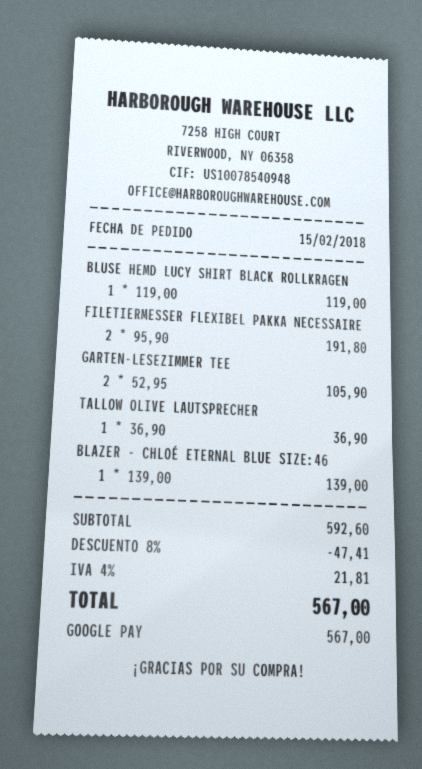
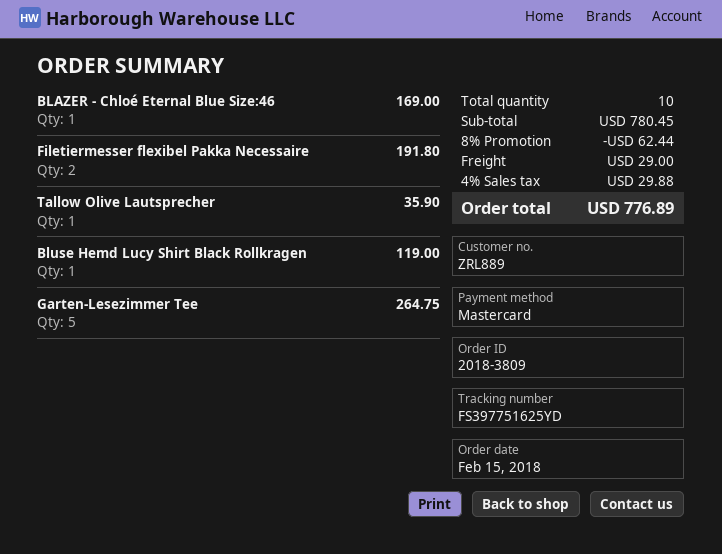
payment method: Google Pay -> Mastercard
GARTEN-LESEZIMMER TEE: 2 for 105.90 -> 5 for 264.75
TALLOW OLIVE LAUTSPRECHER: 1 for 36.90 -> 1 for 35.90
BLAZER - CHLOÉ ETERNAL BLUE SIZE:46: 1 for 139.00 -> 1 for 169.00
subtotal: 592.60 -> 780.45
discount: 8% = 47.41 -> 8% = 62.44
shipping: none -> 29.00
tax: 4% = 21.81 -> 4% = 29.88
total: 567.00 -> 776.89

